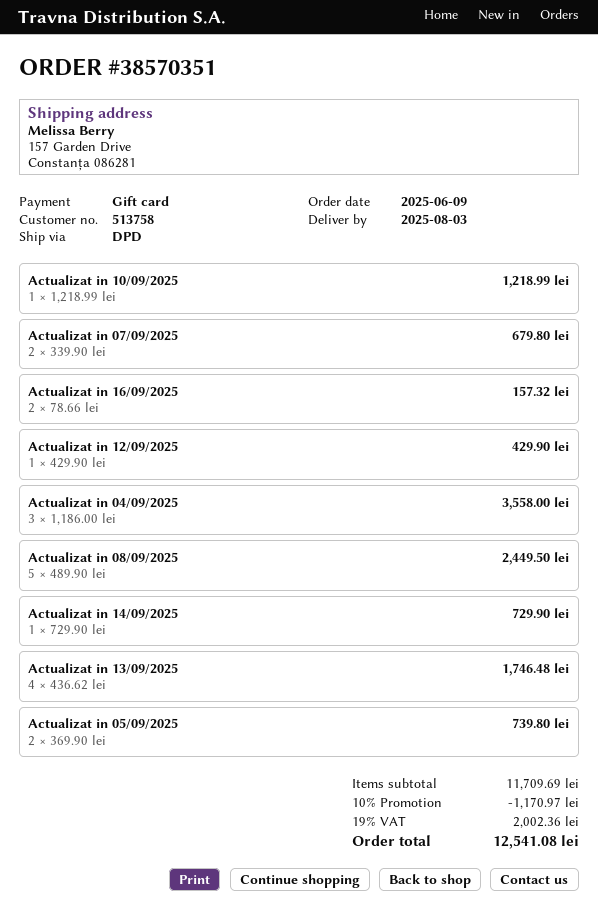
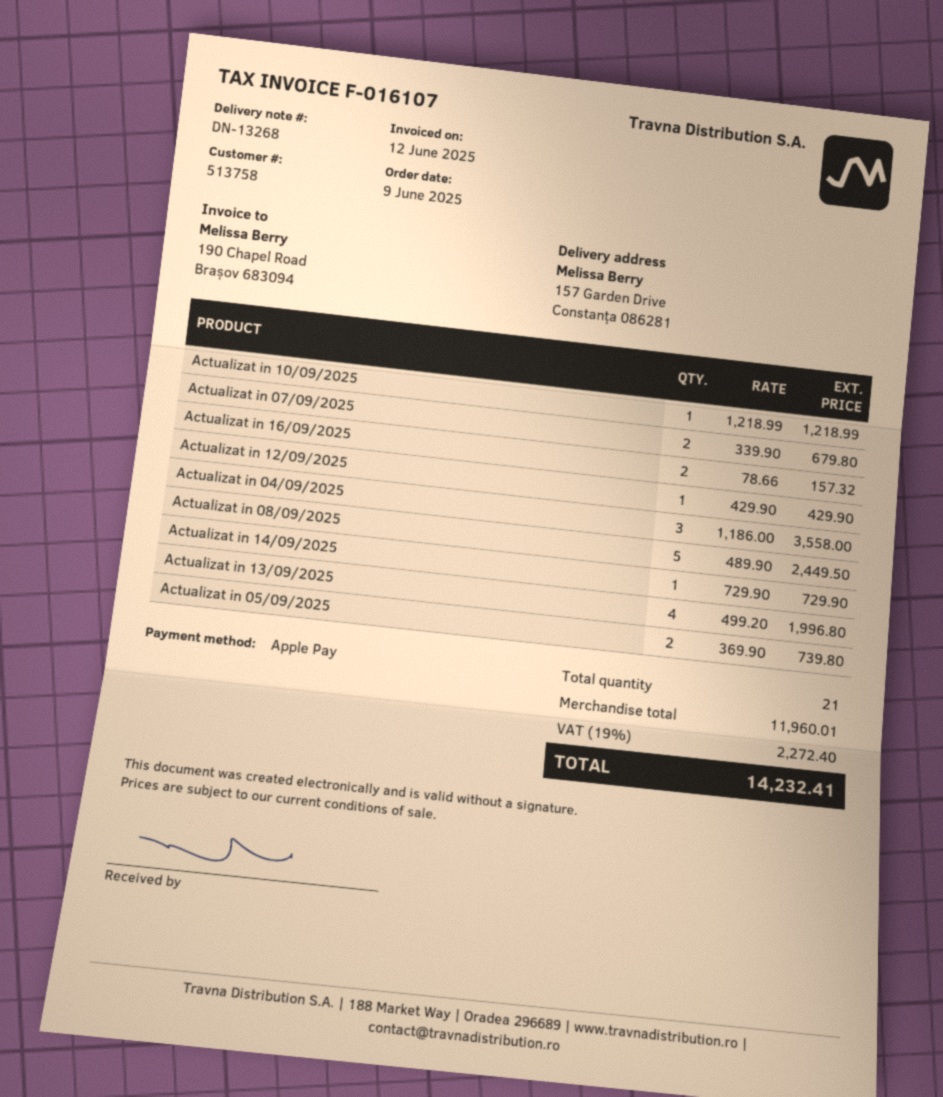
payment method: gift card -> Apple Pay
Actualizat in 13/09/2025: 4 x 436.62 = 1746.48 -> 4 x 499.20 = 1996.80
subtotal: 11709.69 -> 11960.01
discount: 10% = 1170.97 -> none
tax: 19% = 2002.36 -> 19% = 2272.40
total: 12541.08 -> 14232.41

